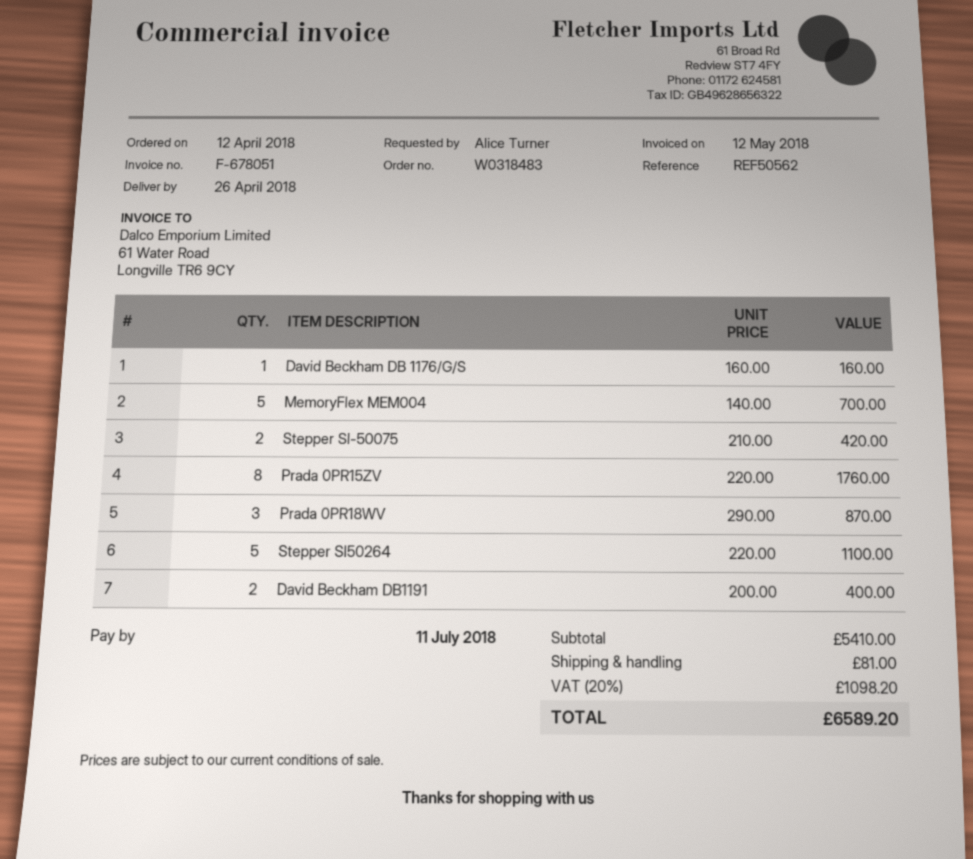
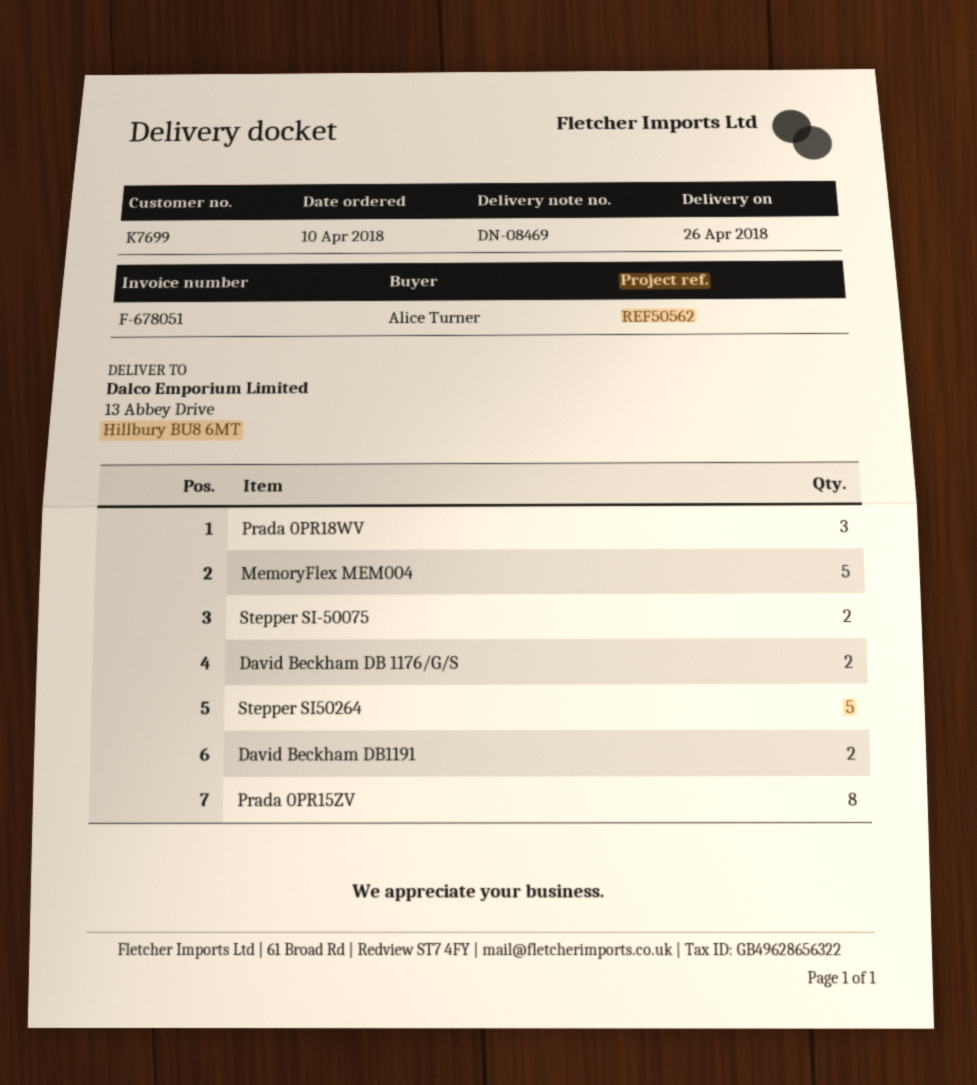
order date: 2018-04-12 -> 2018-04-10
David Beckham DB 1176/G/S: 1 -> 2

